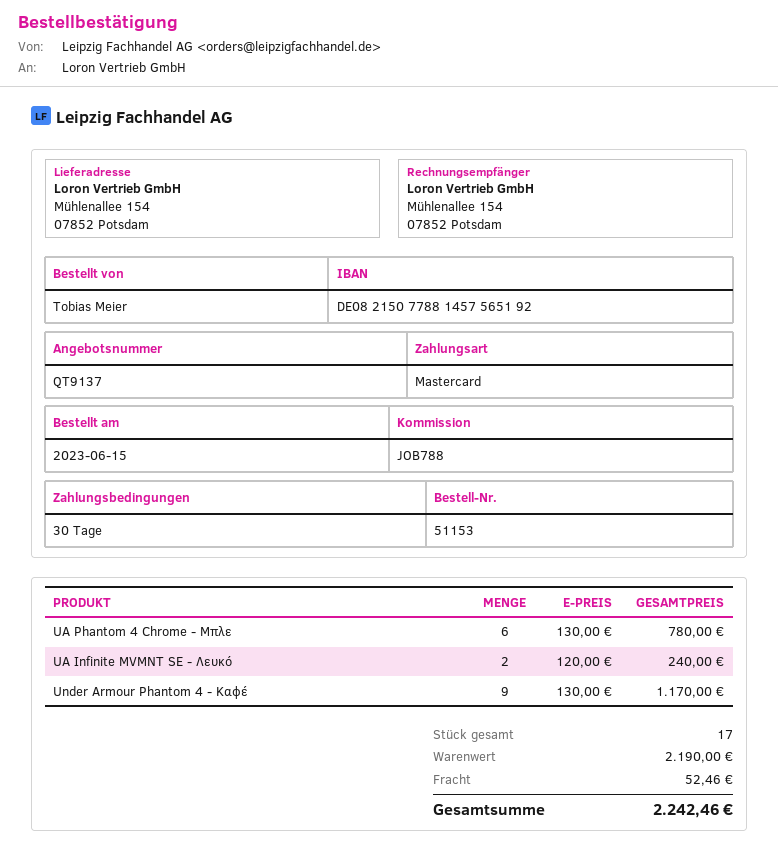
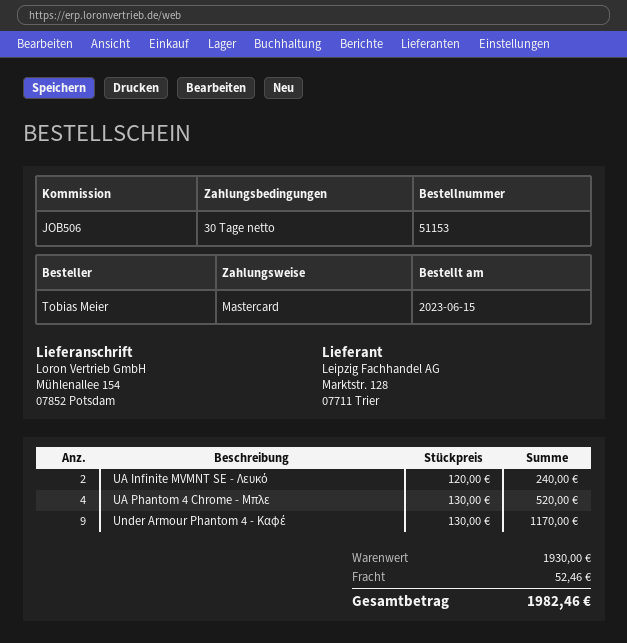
reference: JOB788 -> JOB506
UA Phantom 4 Chrome - Μπλε: 6 x 130.00 = 780.00 -> 4 x 130.00 = 520.00
subtotal: 2190.00 -> 1930.00
total: 2242.46 -> 1982.46

